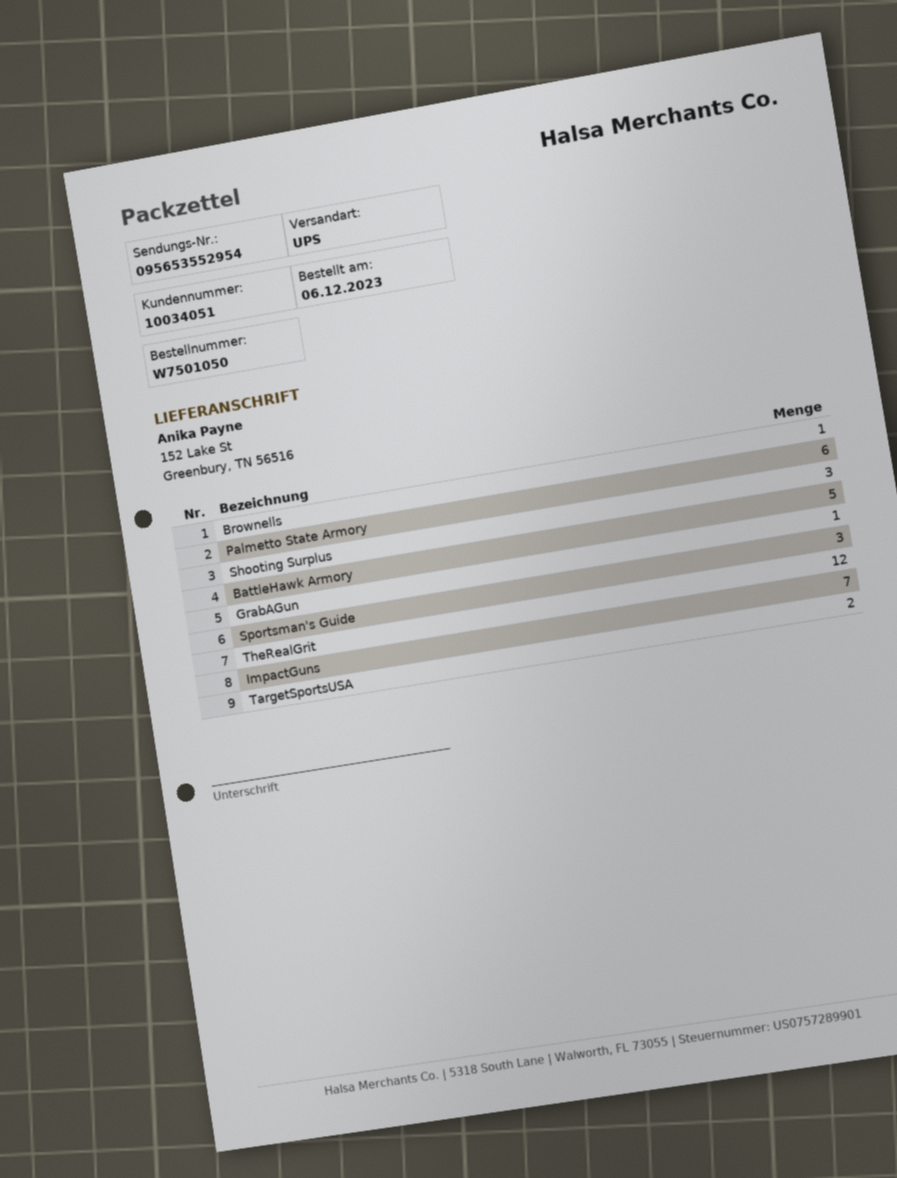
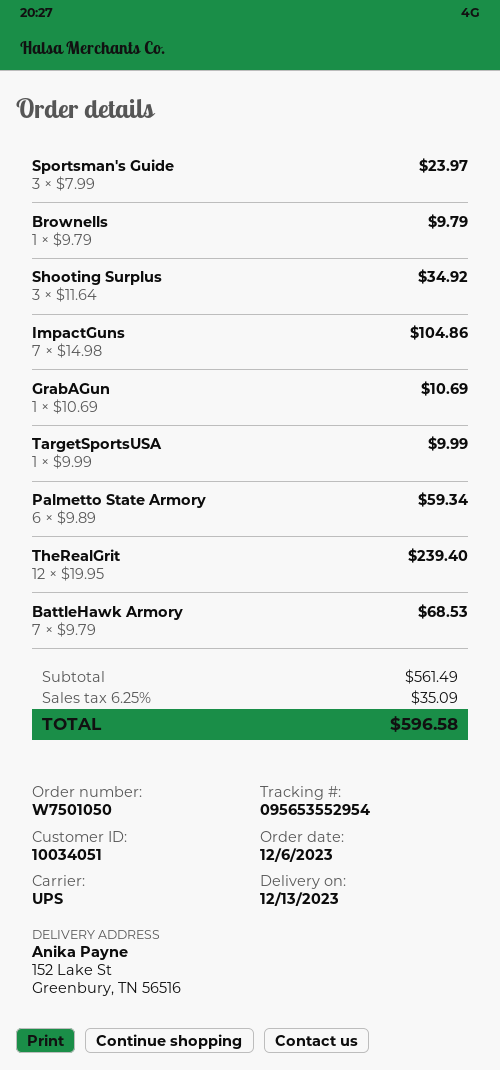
BattleHawk Armory: 5 -> 7
TargetSportsUSA: 2 -> 1

